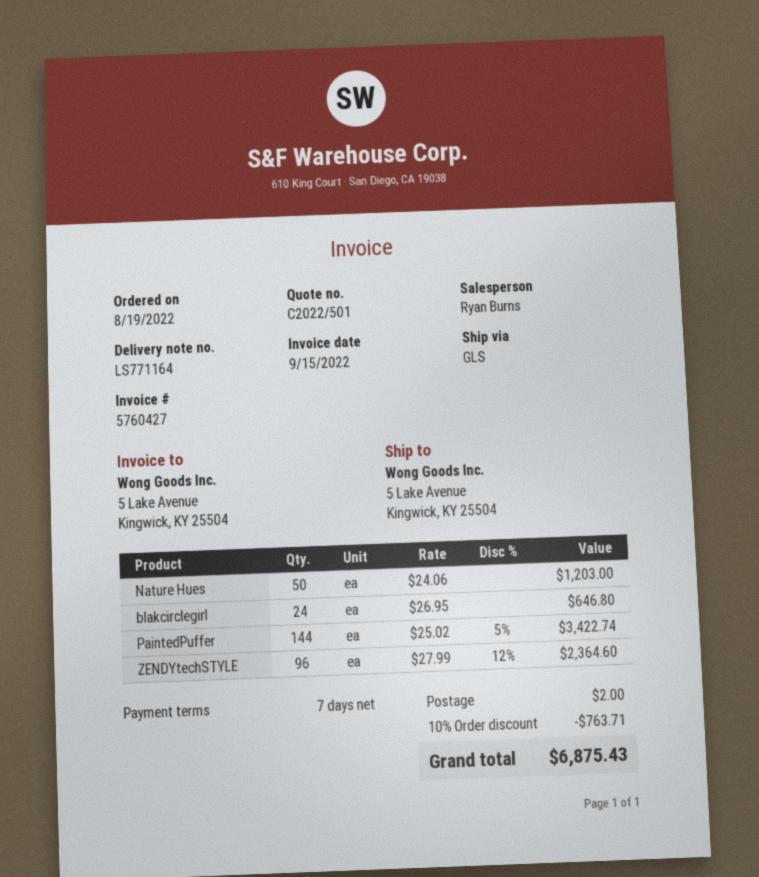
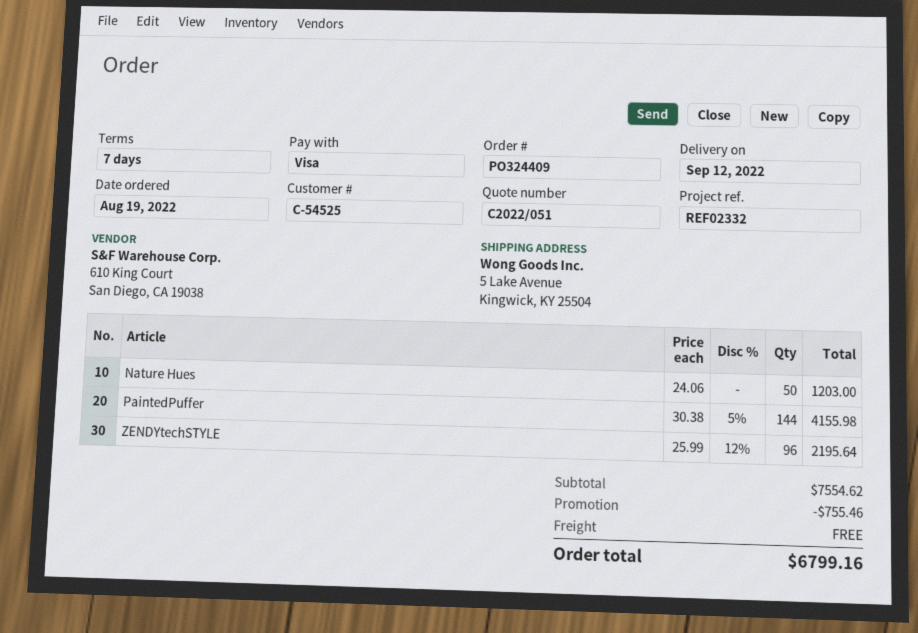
quote number: C2022/501 -> C2022/051
blakcirclegirl: 24 x 26.95 = 646.80 -> none
PaintedPuffer: 144 x 25.02 - 5% = 3422.74 -> 144 x 30.38 - 5% = 4155.98
ZENDYtechSTYLE: 96 x 27.99 - 12% = 2364.60 -> 96 x 25.99 - 12% = 2195.64
discount: 763.71 -> 755.46
shipping: 2.00 -> 0.00
total: 6875.43 -> 6799.16

